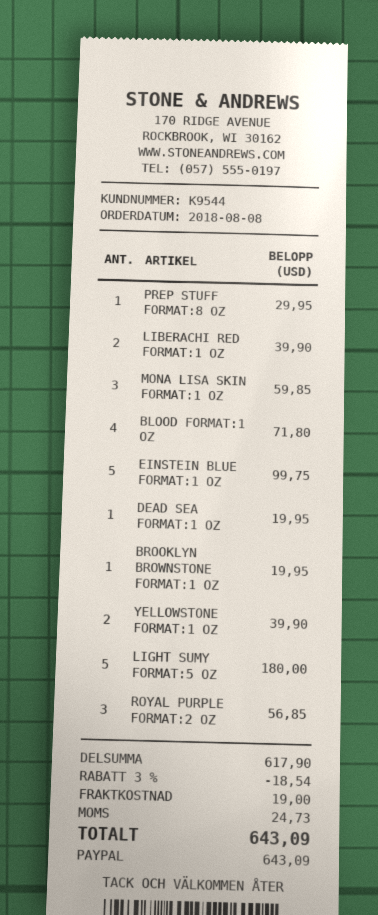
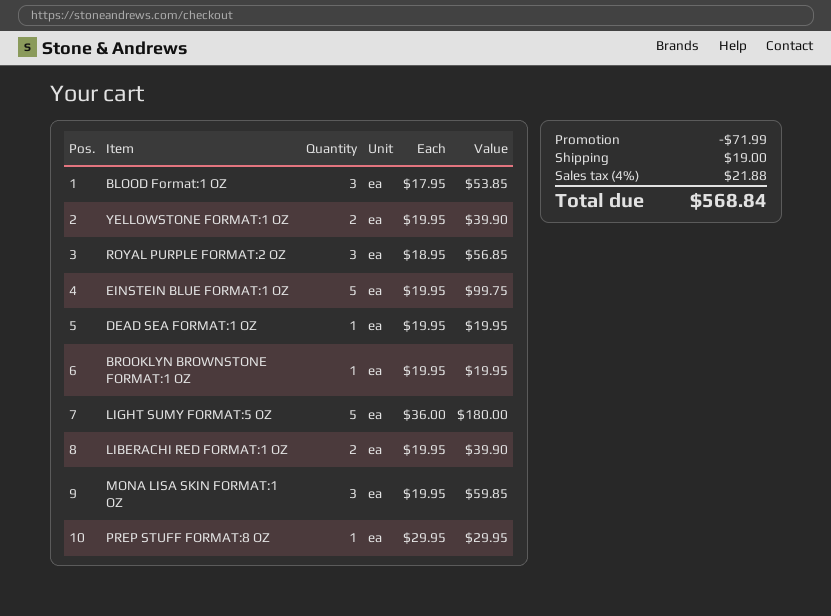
BLOOD FORMAT:1 OZ: 4 for 71.80 -> 3 for 53.85
discount: 18.54 -> 71.99
tax: 24.73 -> 21.88
total: 643.09 -> 568.84

